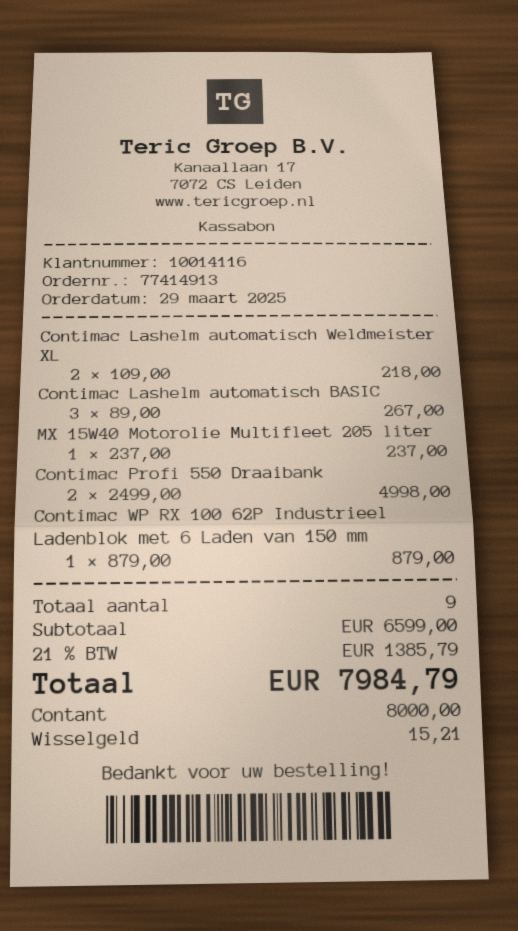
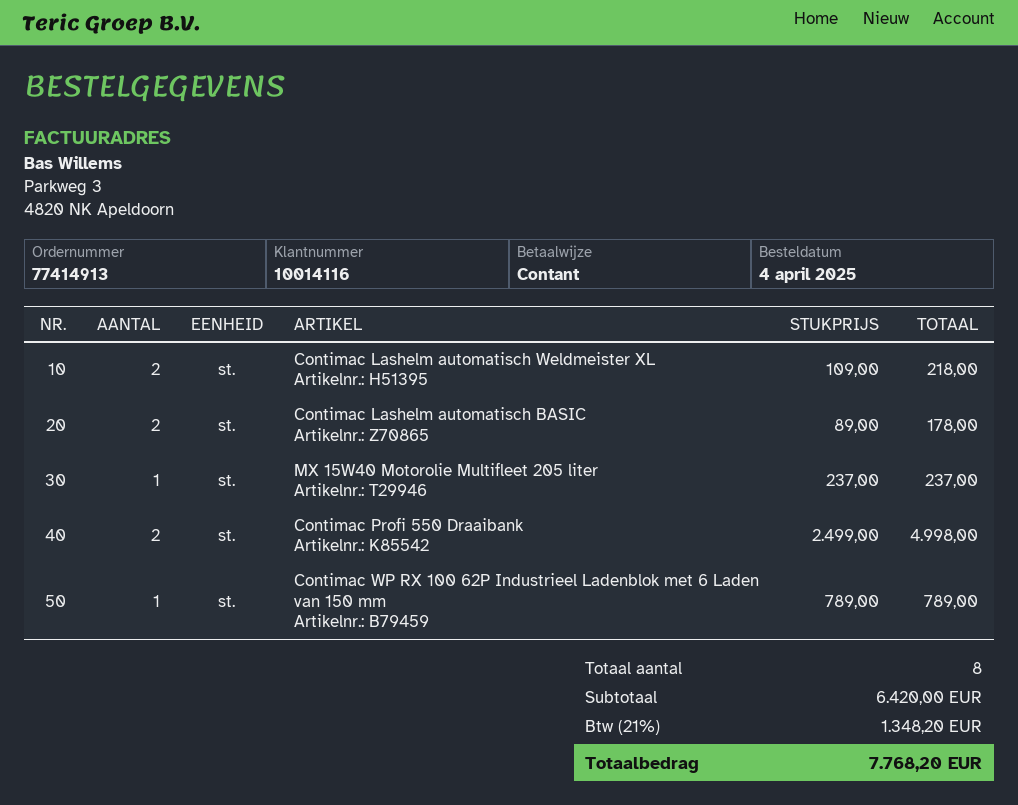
order date: 2025-03-29 -> 2025-04-04
Contimac Lashelm automatisch BASIC: 3 x 89.00 = 267.00 -> 2 x 89.00 = 178.00
Contimac WP RX 100 62P Industrieel Ladenblok met 6 Laden van 150 mm: 1 x 879.00 = 879.00 -> 1 x 789.00 = 789.00
total quantity: 9 -> 8
subtotal: 6599.00 -> 6420.00
tax: 21% = 1385.79 -> 21% = 1348.20
total: 7984.79 -> 7768.20

